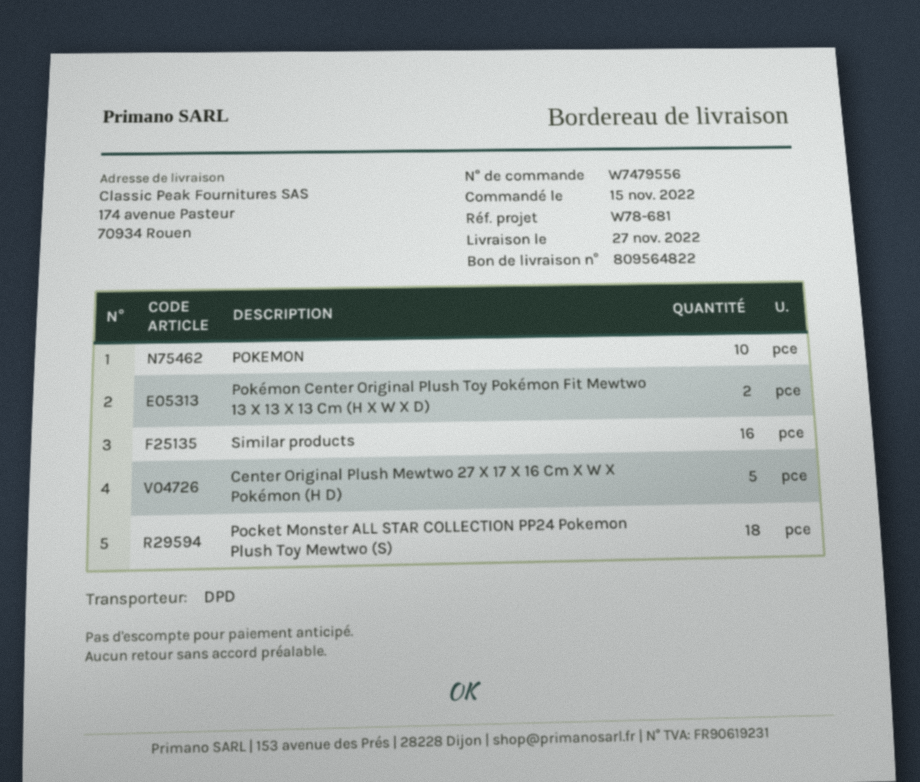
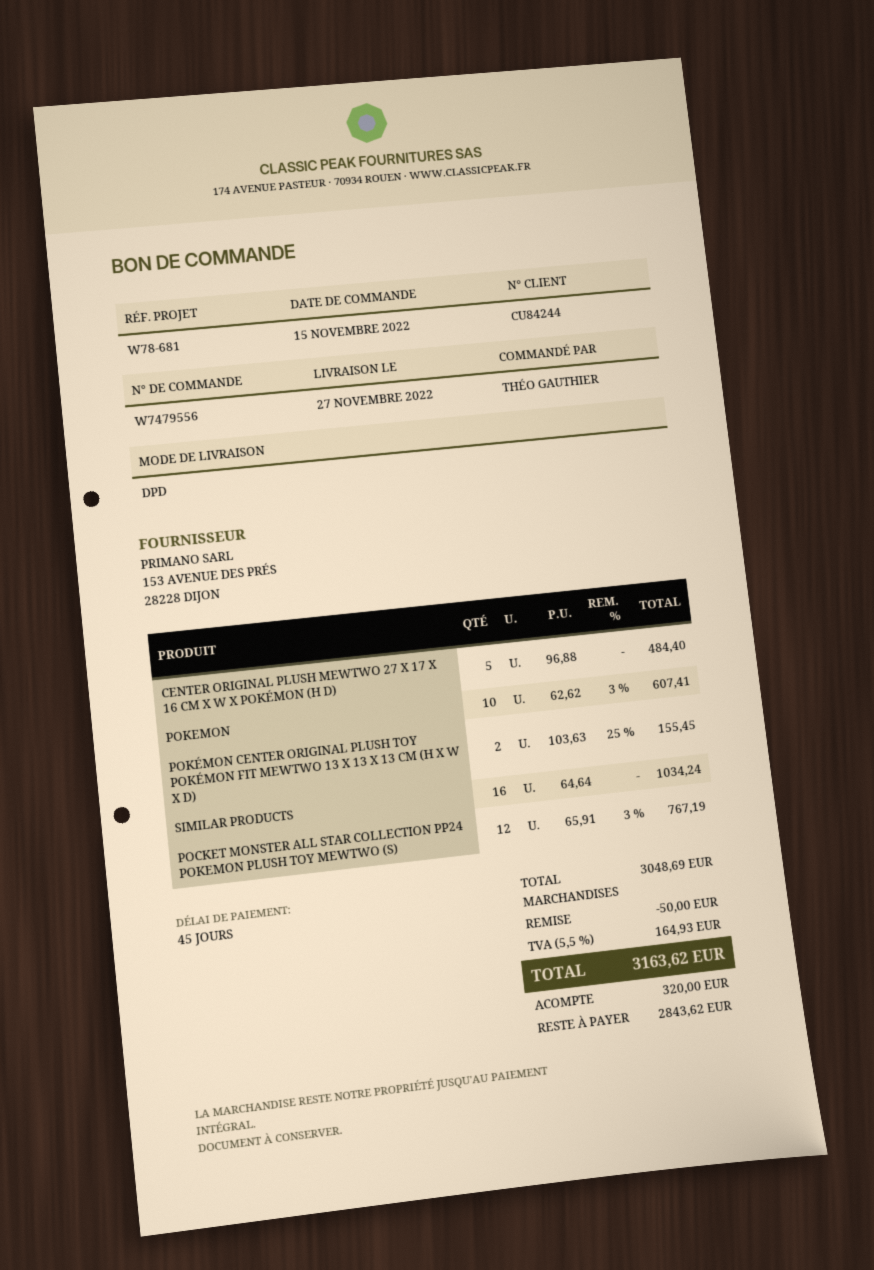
Pocket Monster ALL STAR COLLECTION PP24 Pokemon Plush Toy Mewtwo (S): 18 -> 12

